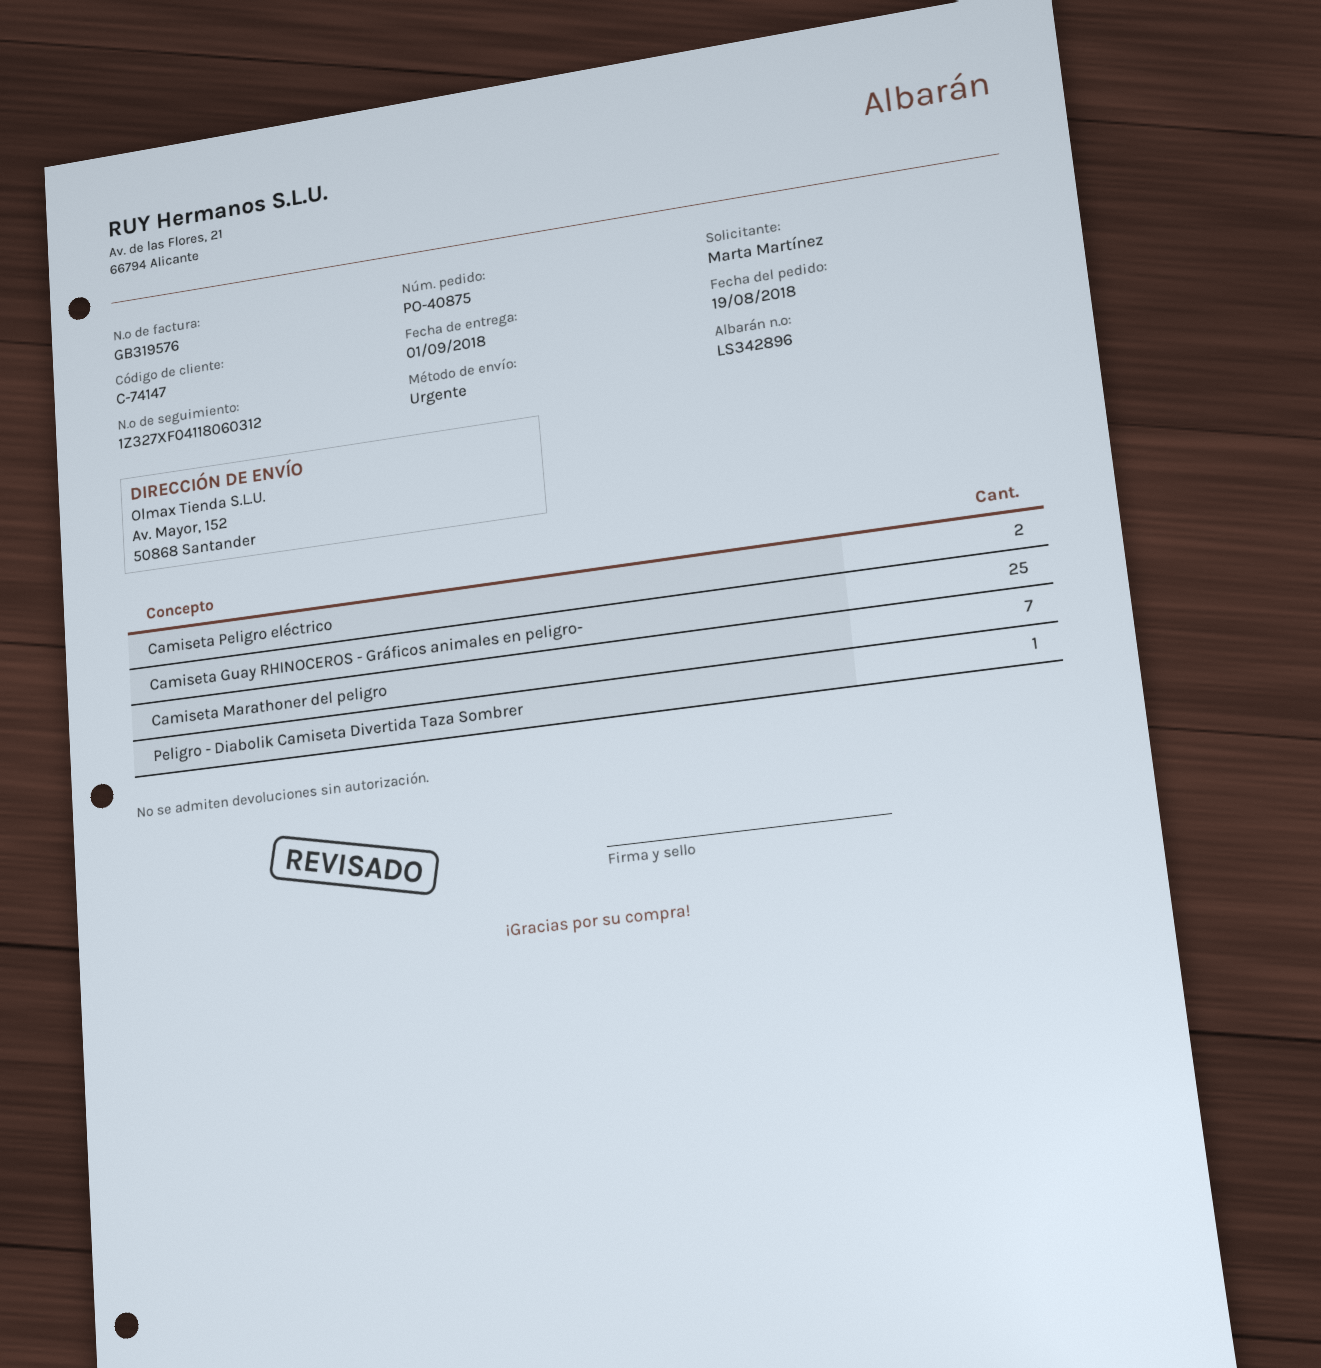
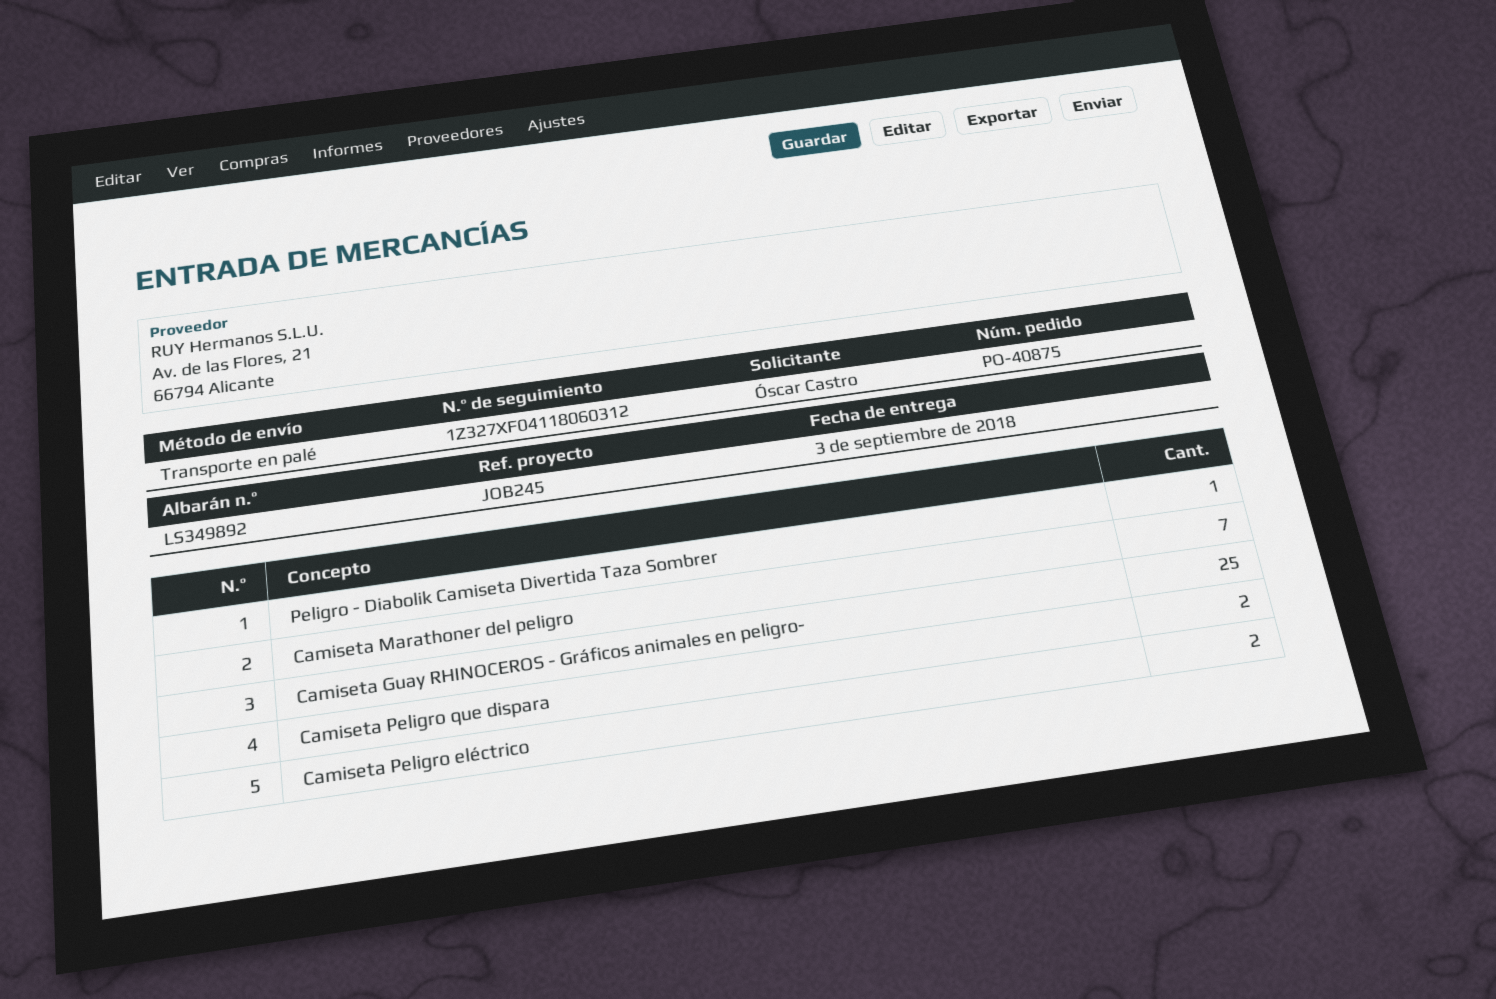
delivery note number: LS342896 -> LS349892
delivery date: 2018-09-01 -> 2018-09-03
ordered by: Marta Martínez -> Óscar Castro
shipping method: express -> pallet freight
Camiseta Peligro que dispara: none -> 2

